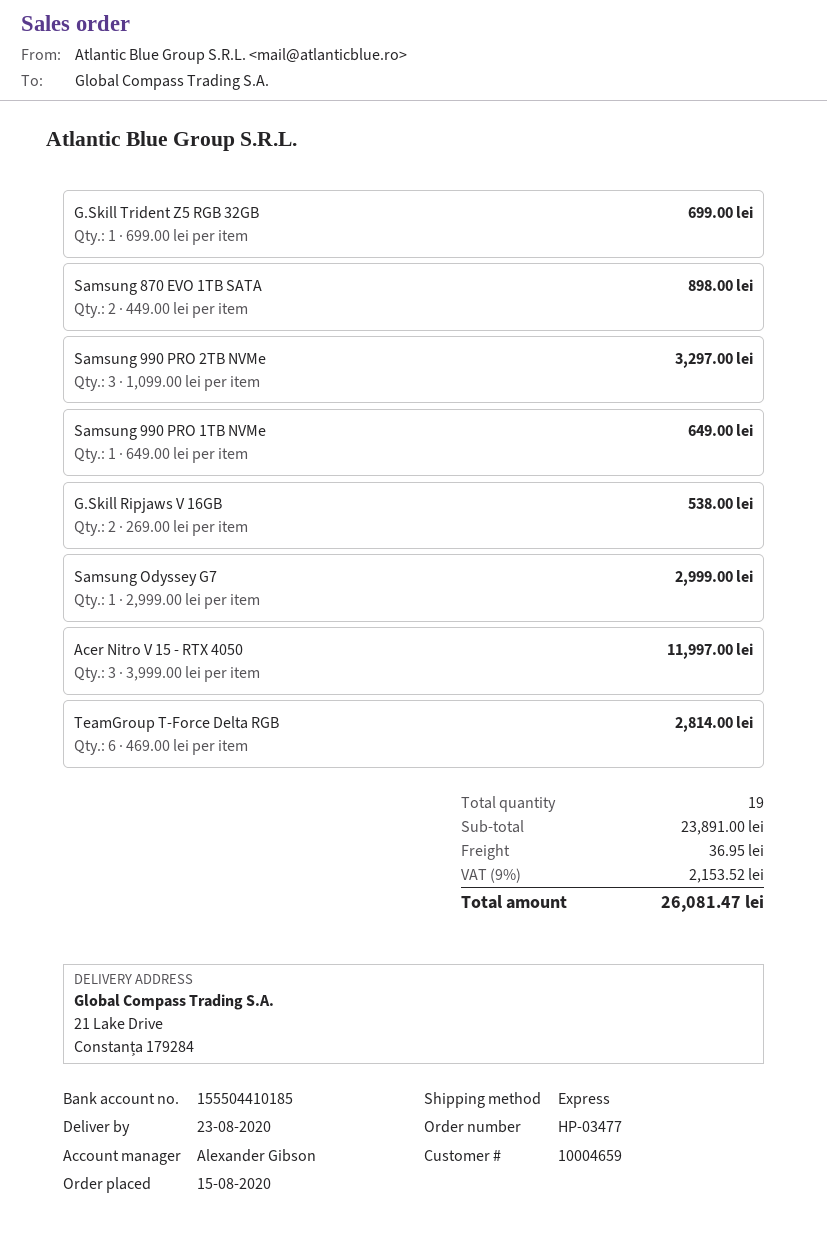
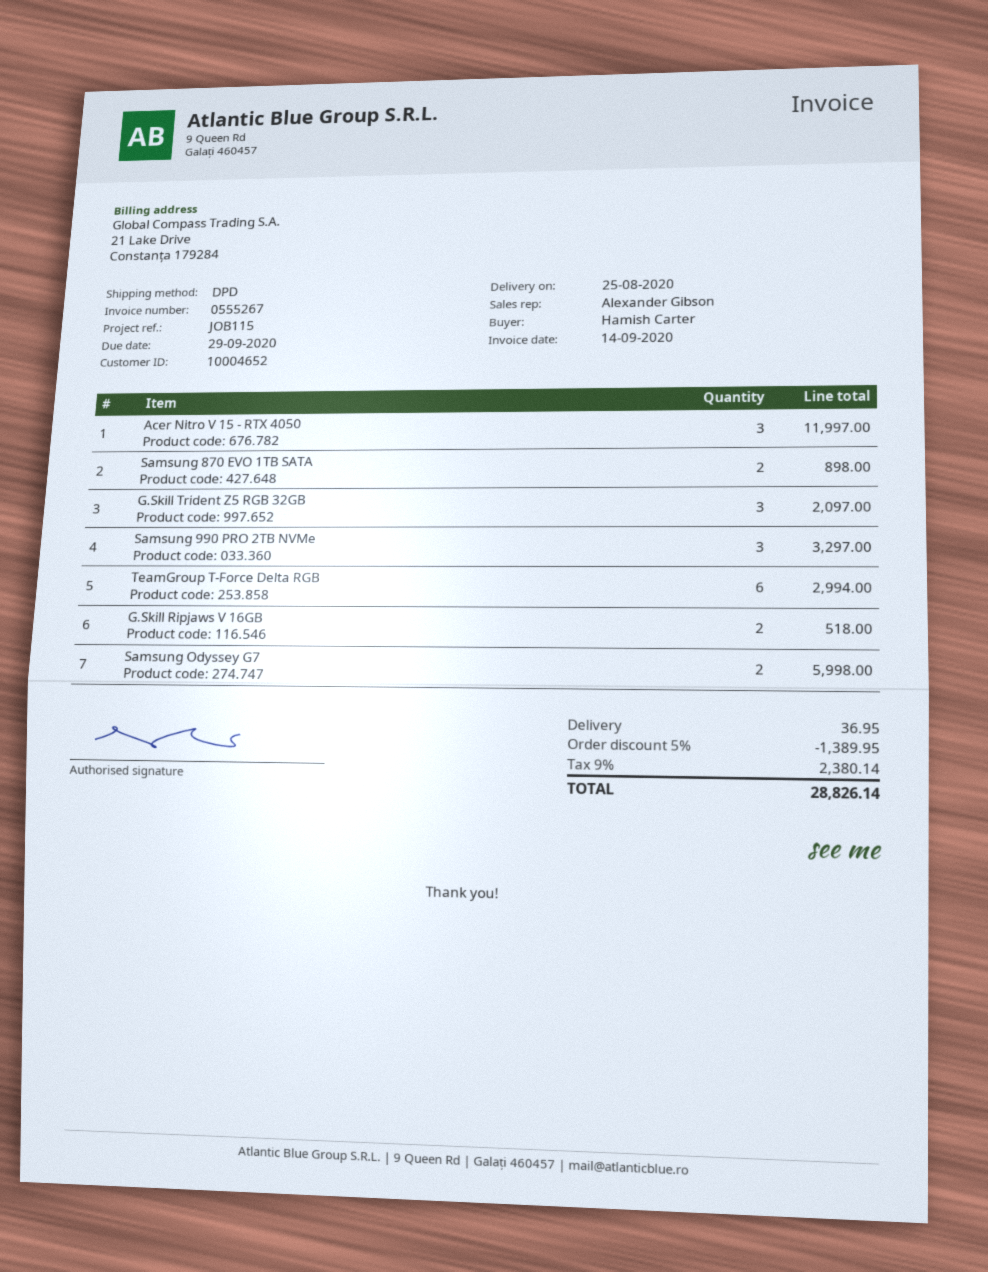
delivery date: 2020-08-23 -> 2020-08-25
customer number: 10004659 -> 10004652
shipping method: express -> DPD
G.Skill Trident Z5 RGB 32GB: 1 for 699.00 -> 3 for 2097.00
Samsung 990 PRO 1TB NVMe: 1 for 649.00 -> none
G.Skill Ripjaws V 16GB: 2 for 538.00 -> 2 for 518.00
Samsung Odyssey G7: 1 for 2999.00 -> 2 for 5998.00
TeamGroup T-Force Delta RGB: 6 for 2814.00 -> 6 for 2994.00
discount: none -> 5% = 1389.95
tax: 9% = 2153.52 -> 9% = 2380.14
total: 26081.47 -> 28826.14

